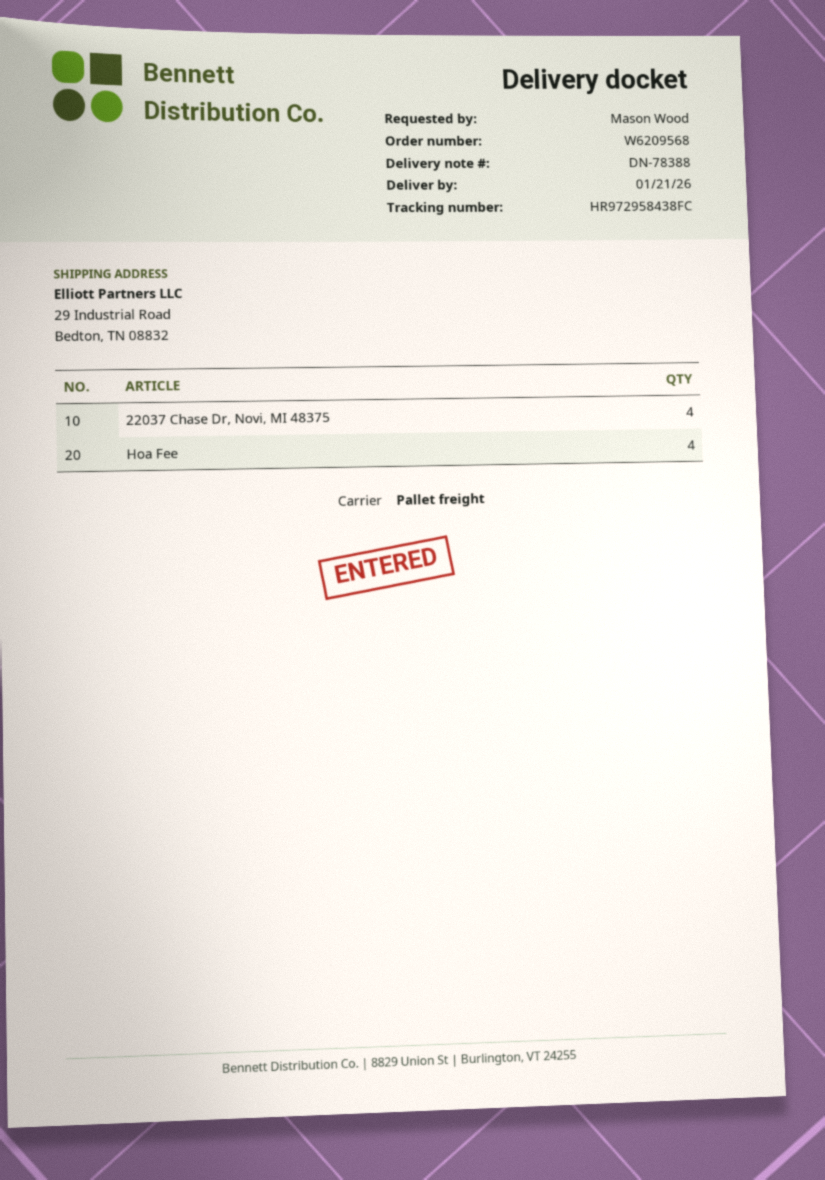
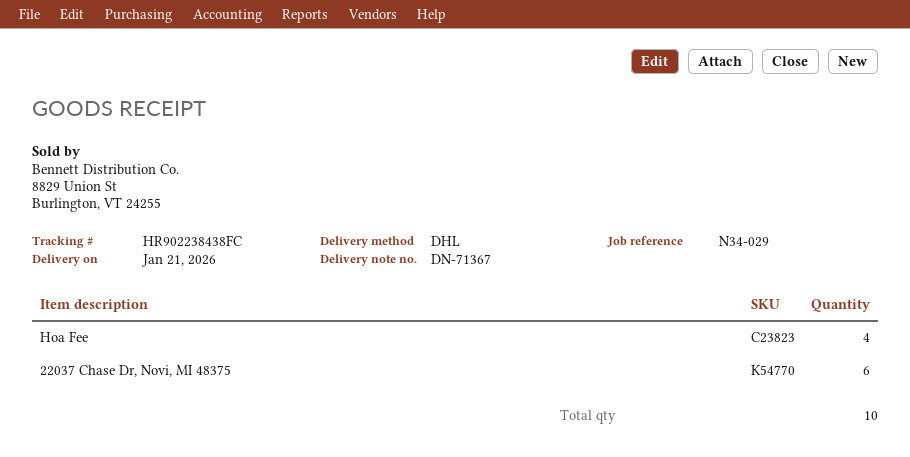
delivery note number: DN-78388 -> DN-71367
shipping method: pallet freight -> DHL
tracking number: HR972958438FC -> HR902238438FC
22037 Chase Dr, Novi, MI 48375: 4 -> 6

